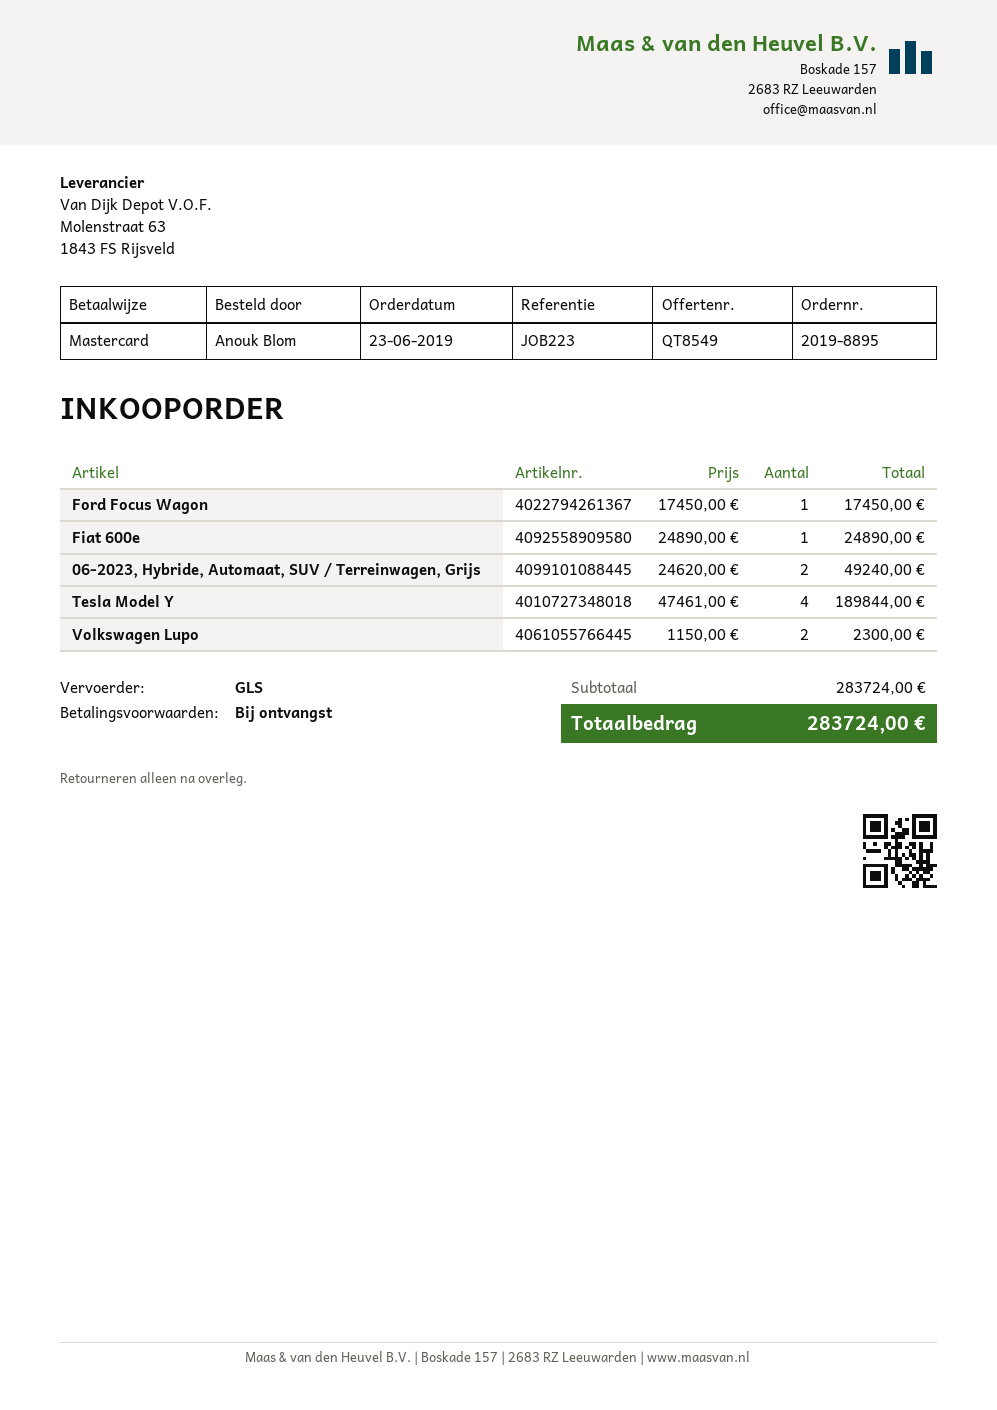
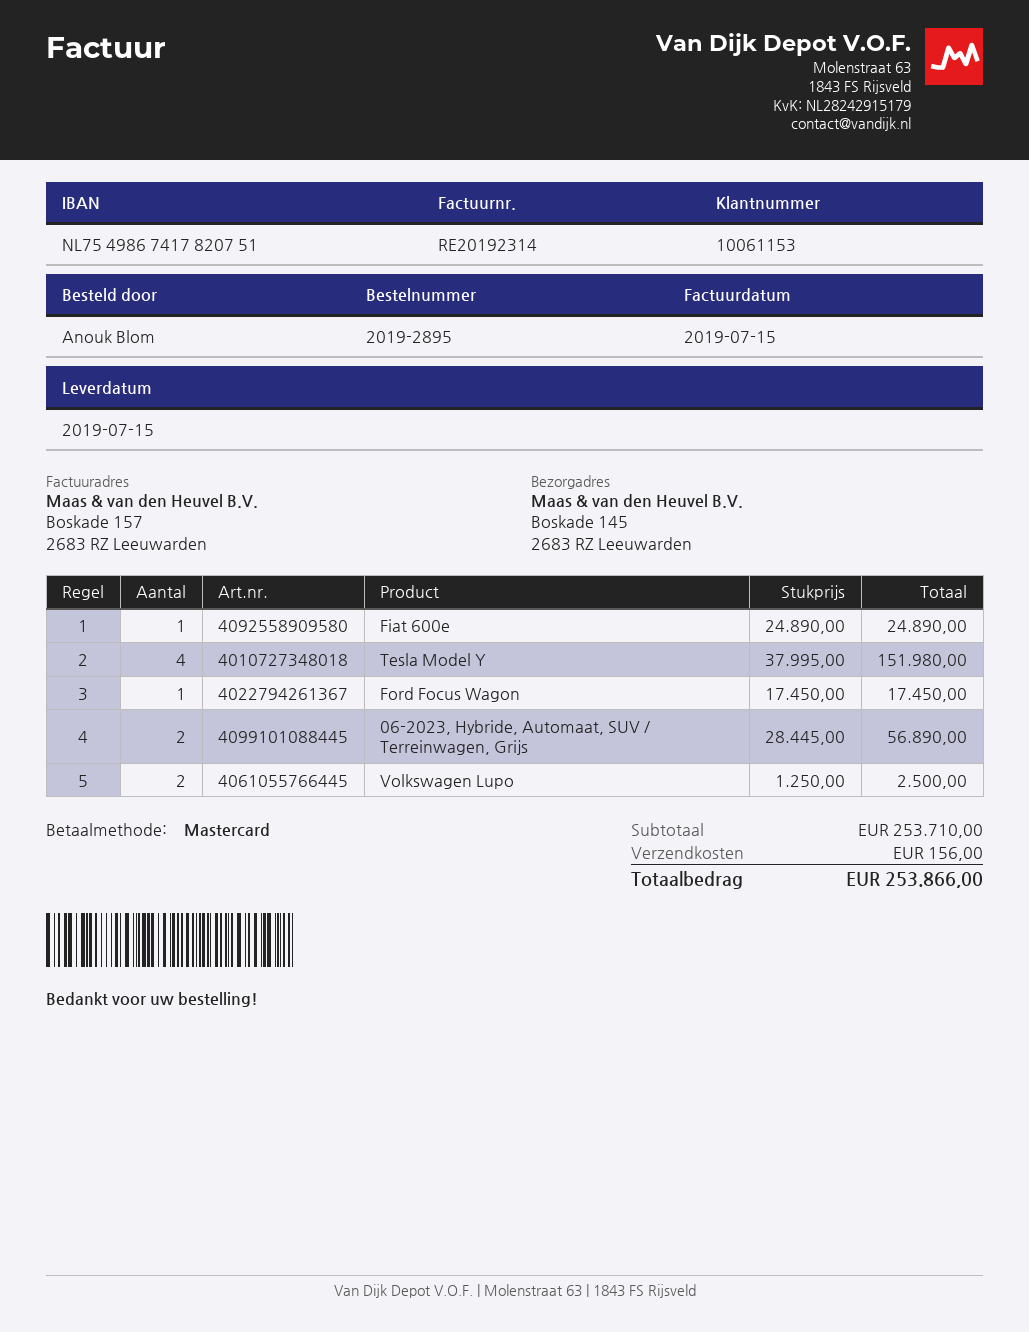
order number: 2019-8895 -> 2019-2895
06-2023, Hybride, Automaat, SUV / Terreinwagen, Grijs: 2 x 24620.00 = 49240.00 -> 2 x 28445.00 = 56890.00
Tesla Model Y: 4 x 47461.00 = 189844.00 -> 4 x 37995.00 = 151980.00
Volkswagen Lupo: 2 x 1150.00 = 2300.00 -> 2 x 1250.00 = 2500.00
subtotal: 283724.00 -> 253710.00
shipping: none -> 156.00
total: 283724.00 -> 253866.00

